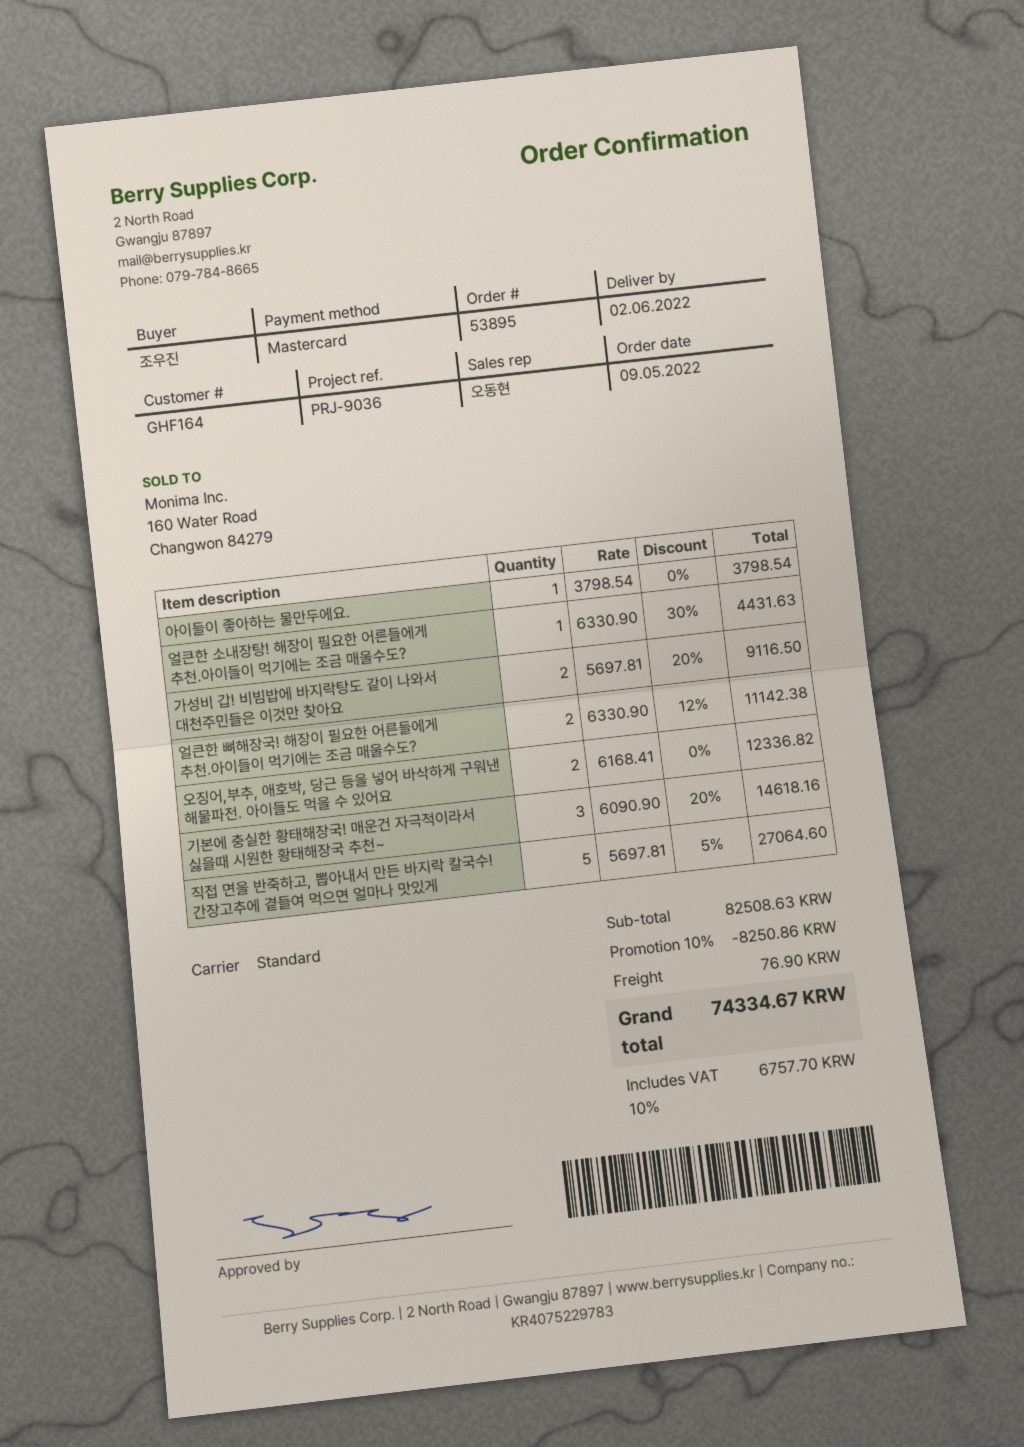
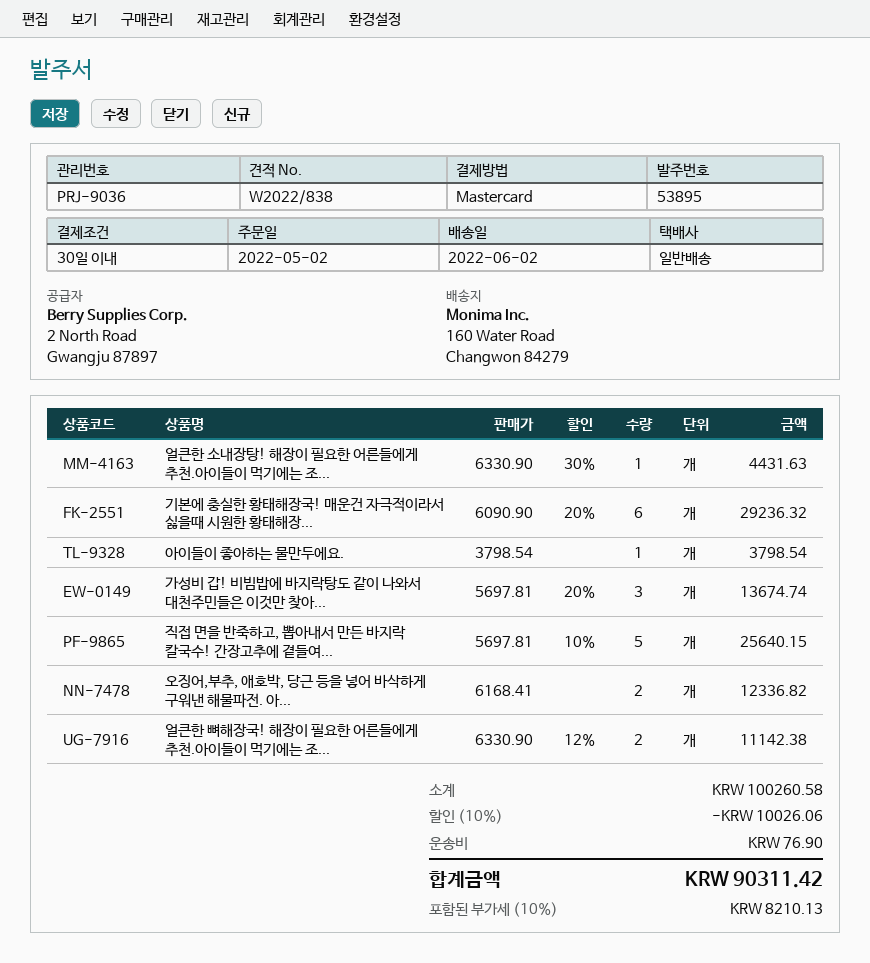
order date: 2022-05-09 -> 2022-05-02
가성비 갑! 비빔밥에 바지락탕도 같이 나와서 대천주민들은 이것만 찾아요: 2 x 5697.81 - 20% = 9116.50 -> 3 x 5697.81 - 20% = 13674.74
기본에 충실한 황태해장국! 매운건 자극적이라서 싫을때 시원한 황태해장국 추천~: 3 x 6090.90 - 20% = 14618.16 -> 6 x 6090.90 - 20% = 29236.32
직접 면을 반죽하고, 뽑아내서 만든 바지락 칼국수! 간장고추에 곁들여 먹으면 얼마나 맛있게: 5 x 5697.81 - 5% = 27064.60 -> 5 x 5697.81 - 10% = 25640.15
subtotal: 82508.63 -> 100260.58
discount: 10% = 8250.86 -> 10% = 10026.06
tax: 10% = 6757.70 -> 10% = 8210.13
total: 74334.67 -> 90311.42

